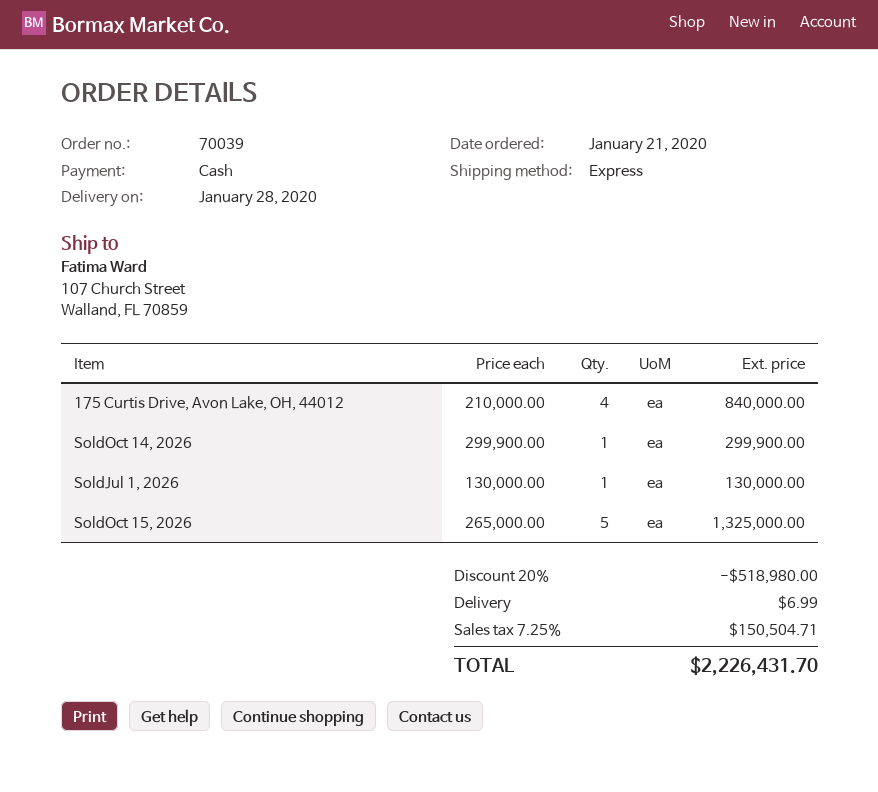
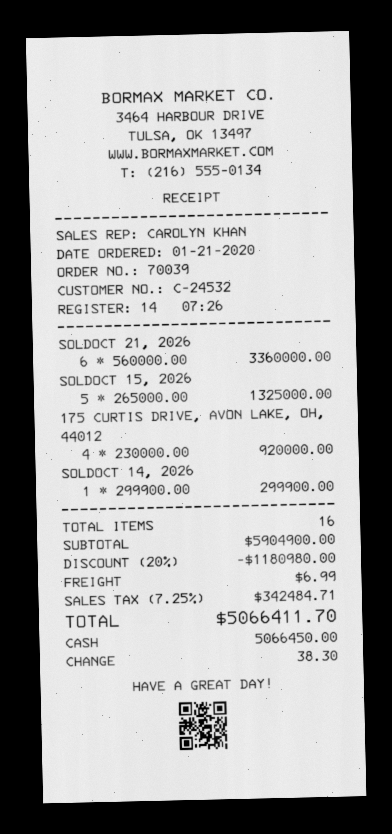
175 Curtis Drive, Avon Lake, OH, 44012: 4 x 210000.00 = 840000.00 -> 4 x 230000.00 = 920000.00
SoldJul 1, 2026: 1 x 130000.00 = 130000.00 -> none
SOLDOCT 21, 2026: none -> 6 x 560000.00 = 3360000.00
discount: 20% = 518980.00 -> 20% = 1180980.00
tax: 7.25% = 150504.71 -> 7.25% = 342484.71
total: 2226431.70 -> 5066411.70

